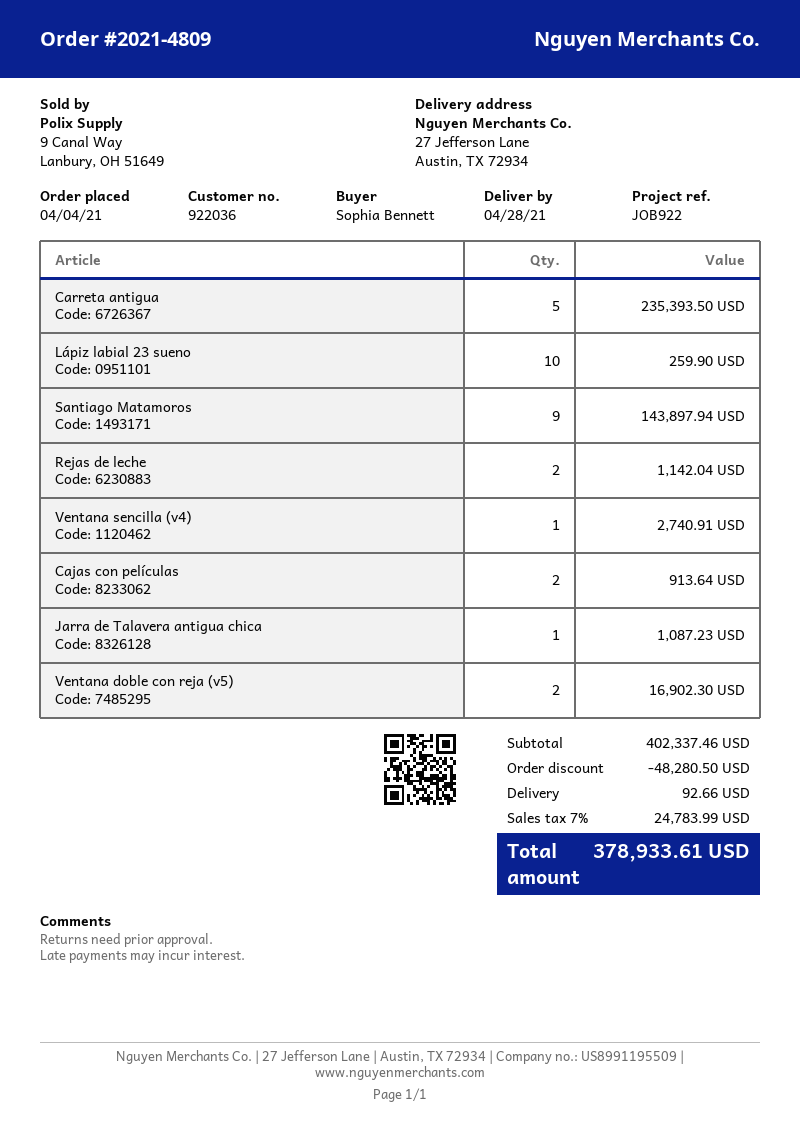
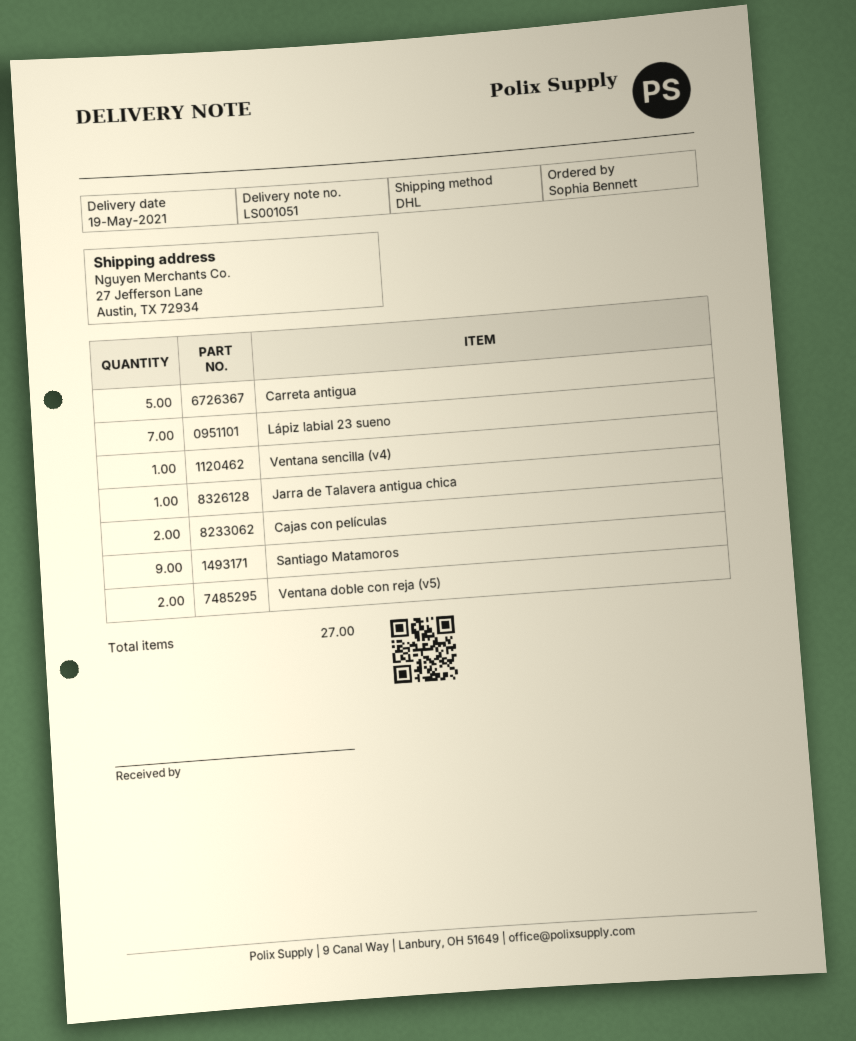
delivery date: 2021-04-28 -> 2021-05-19
Lápiz labial 23 sueno: 10 -> 7
Rejas de leche: 2 -> none

